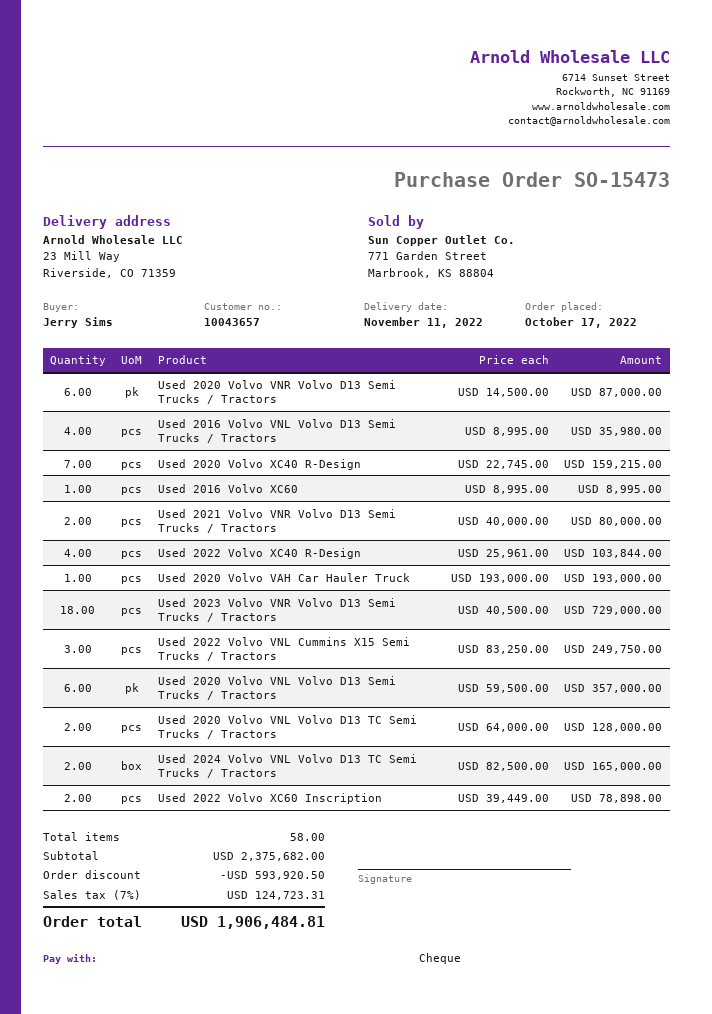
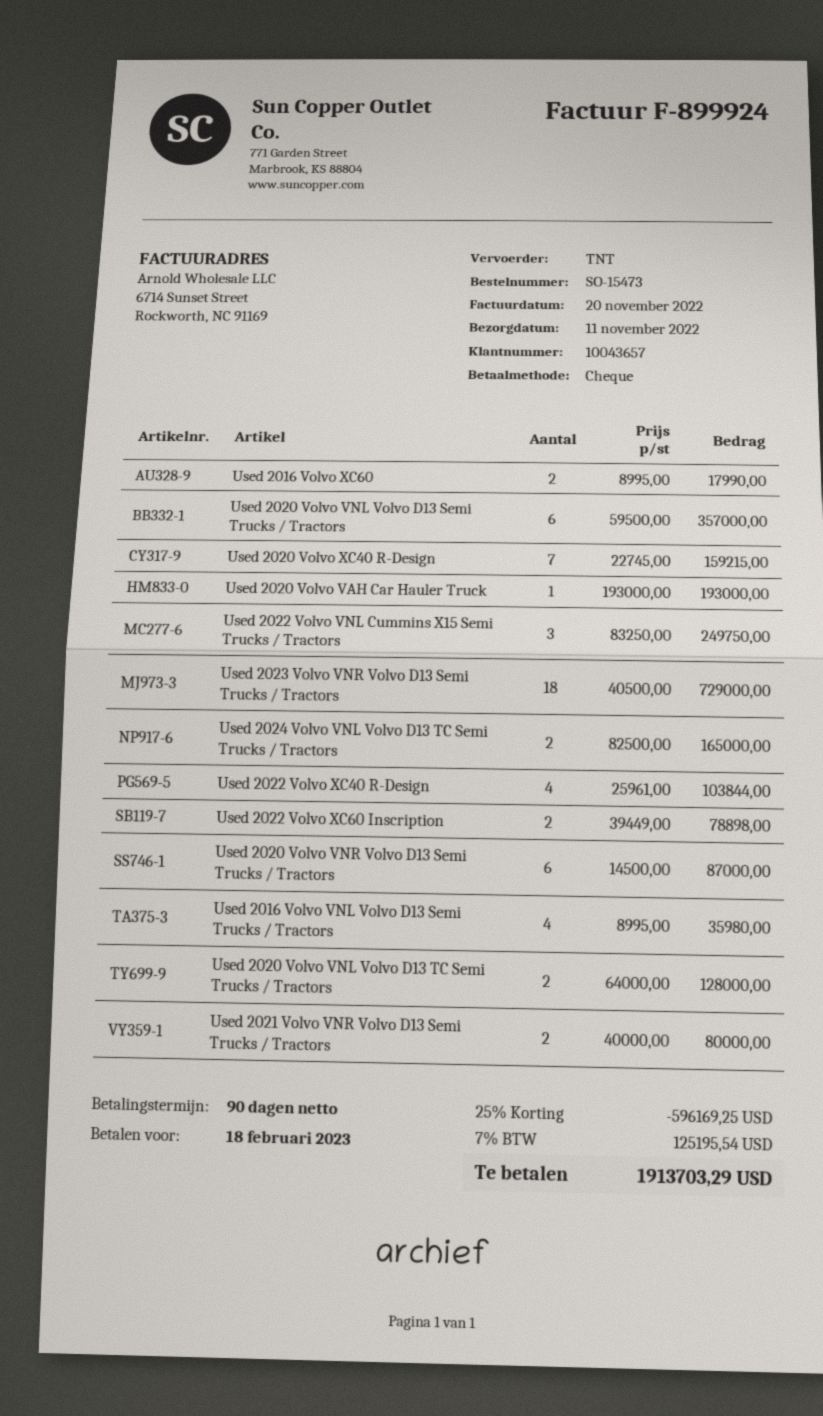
Used 2016 Volvo XC60: 1 x 8995.00 = 8995.00 -> 2 x 8995.00 = 17990.00
discount: 593920.50 -> 596169.25
tax: 7% = 124723.31 -> 7% = 125195.54
total: 1906484.81 -> 1913703.29

